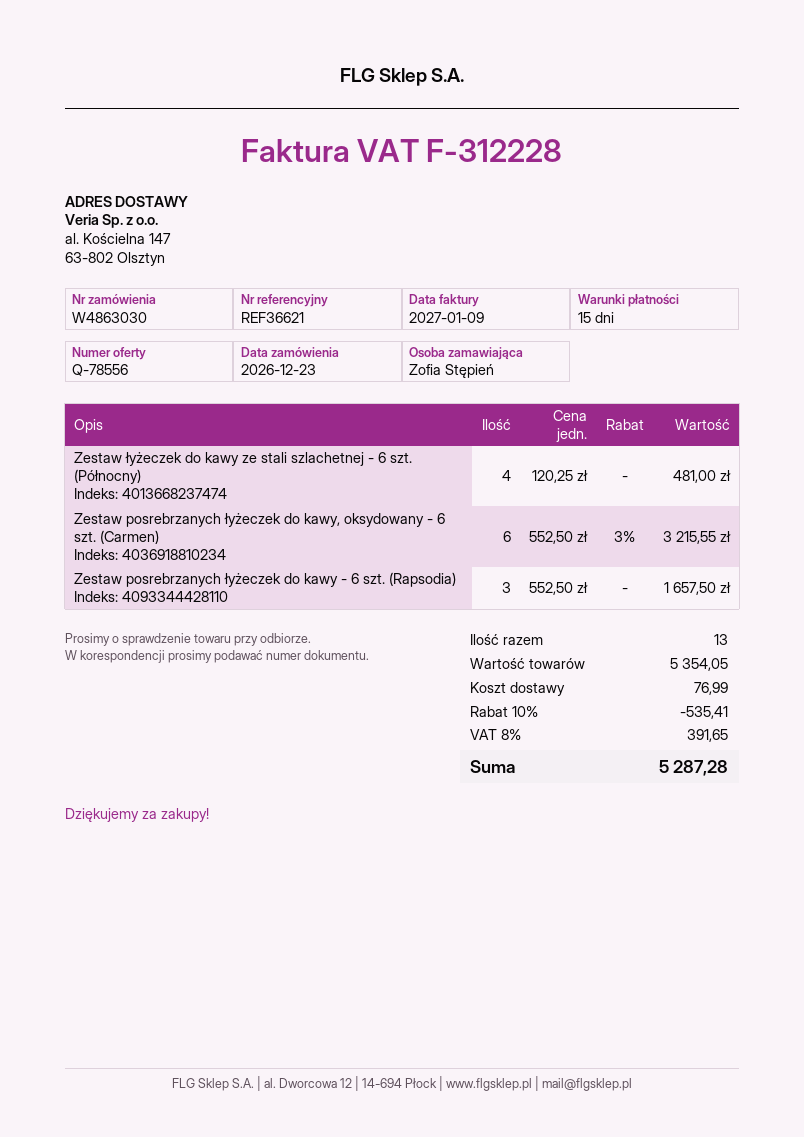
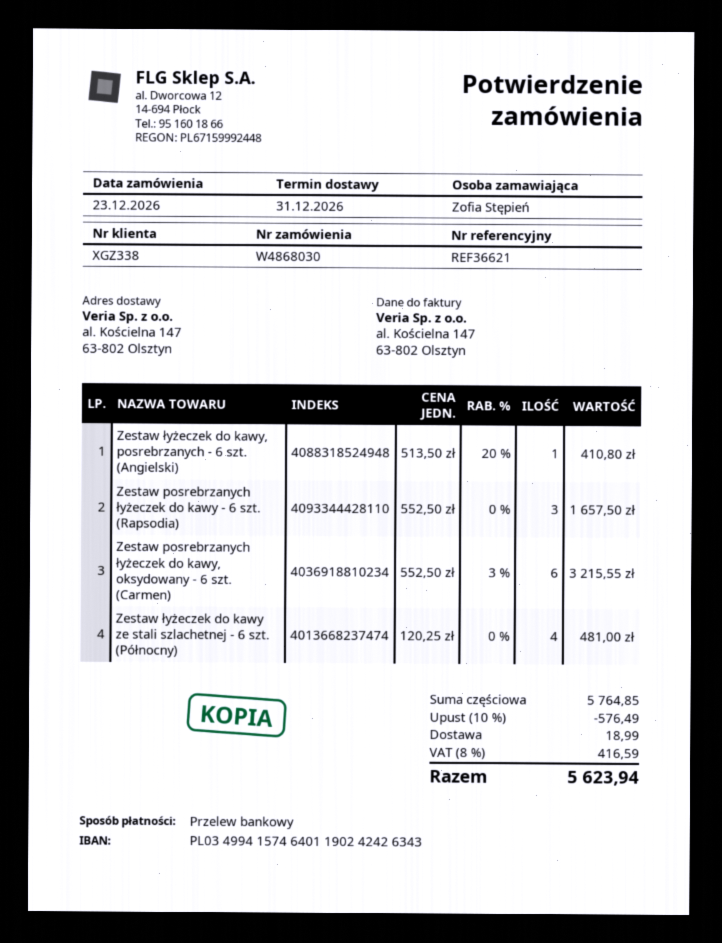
order number: W4863030 -> W4868030
Zestaw łyżeczek do kawy, posrebrzanych - 6 szt. (Angielski): none -> 1 x 513.50 - 20% = 410.80
subtotal: 5354.05 -> 5764.85
discount: 10% = 535.41 -> 10% = 576.49
shipping: 76.99 -> 18.99
tax: 8% = 391.65 -> 8% = 416.59
total: 5287.28 -> 5623.94

